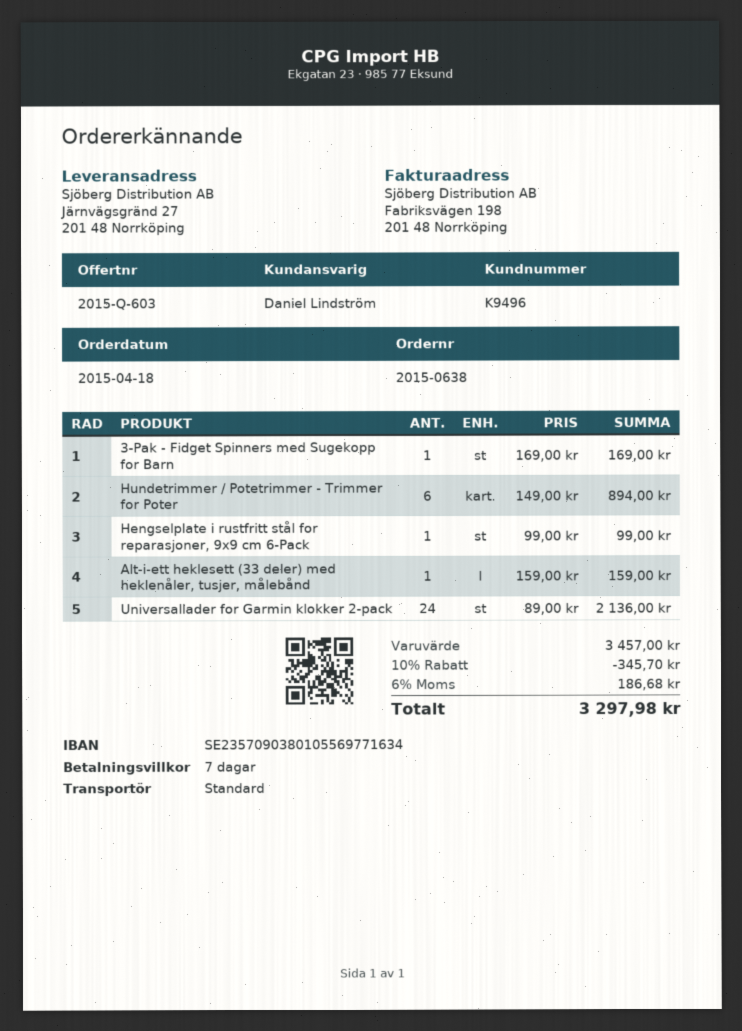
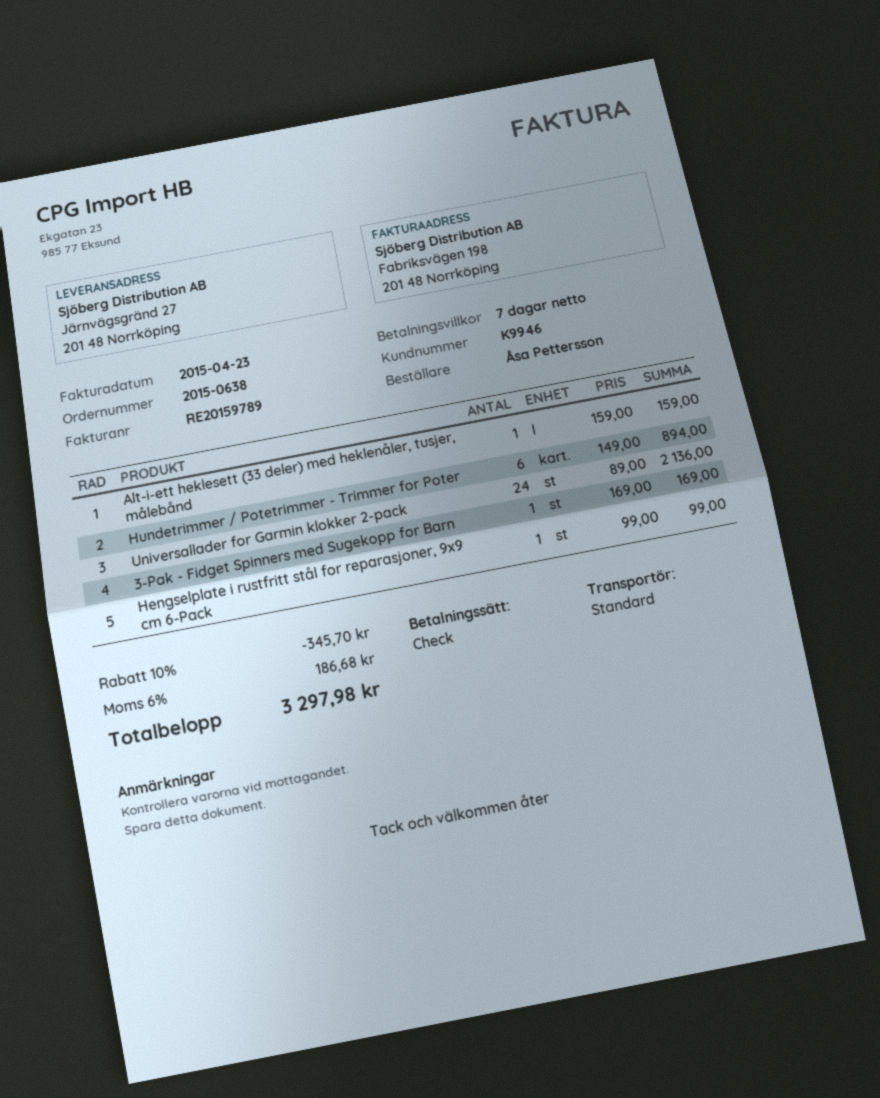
customer number: K9496 -> K9946

